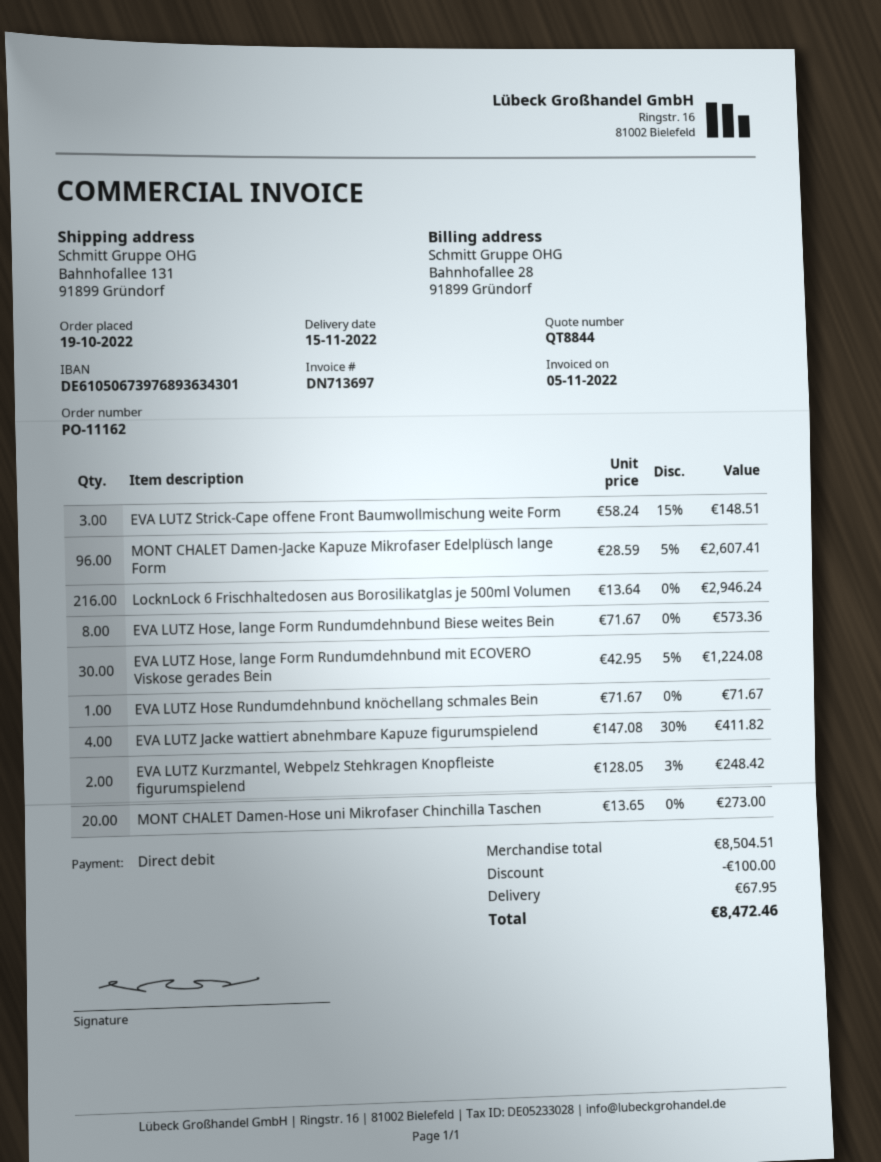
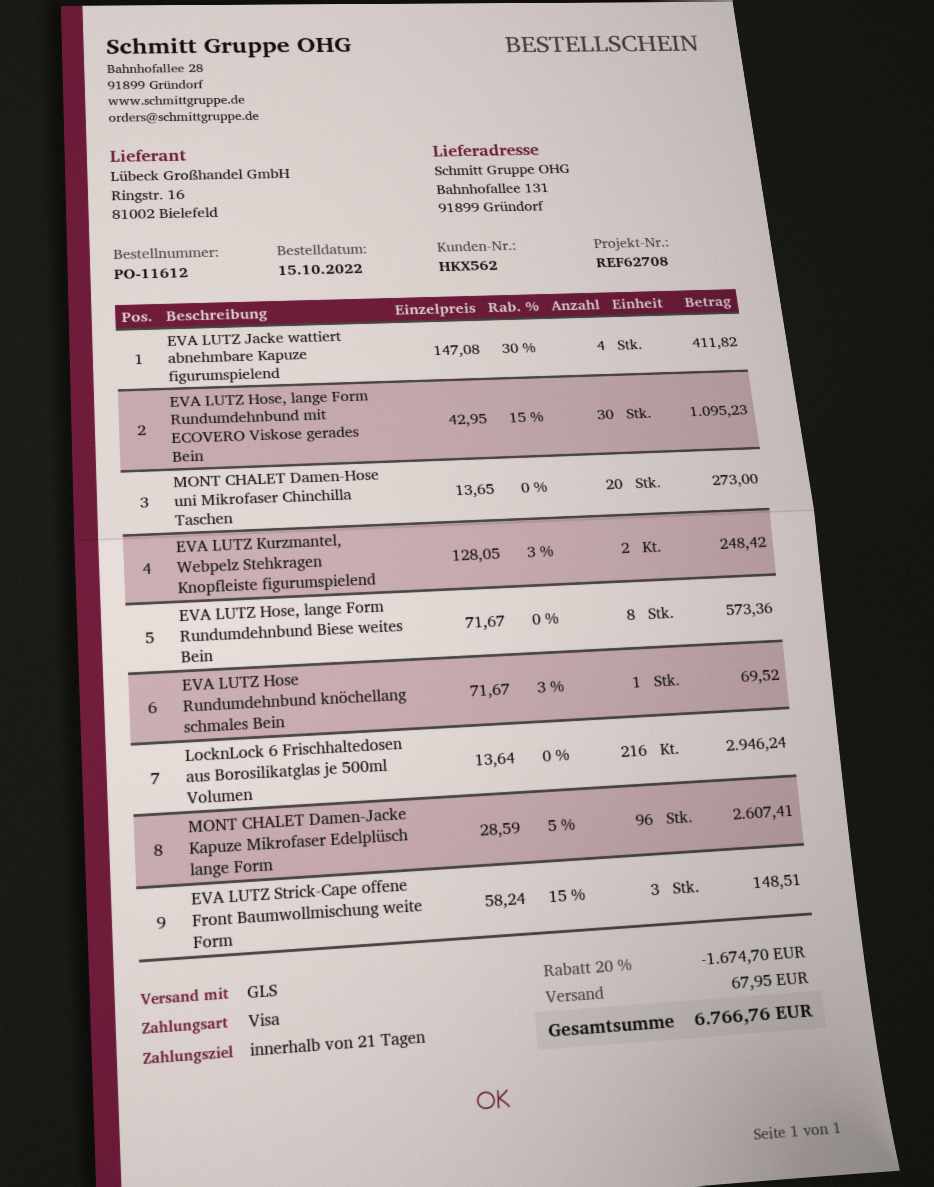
order number: PO-11162 -> PO-11612
order date: 2022-10-19 -> 2022-10-15
payment method: direct debit -> Visa
EVA LUTZ Hose, lange Form Rundumdehnbund mit ECOVERO Viskose gerades Bein: 30 x 42.95 - 5% = 1224.08 -> 30 x 42.95 - 15% = 1095.23
EVA LUTZ Hose Rundumdehnbund knöchellang schmales Bein: 1 x 71.67 = 71.67 -> 1 x 71.67 - 3% = 69.52
discount: 100.00 -> 1674.70
total: 8472.46 -> 6766.76

